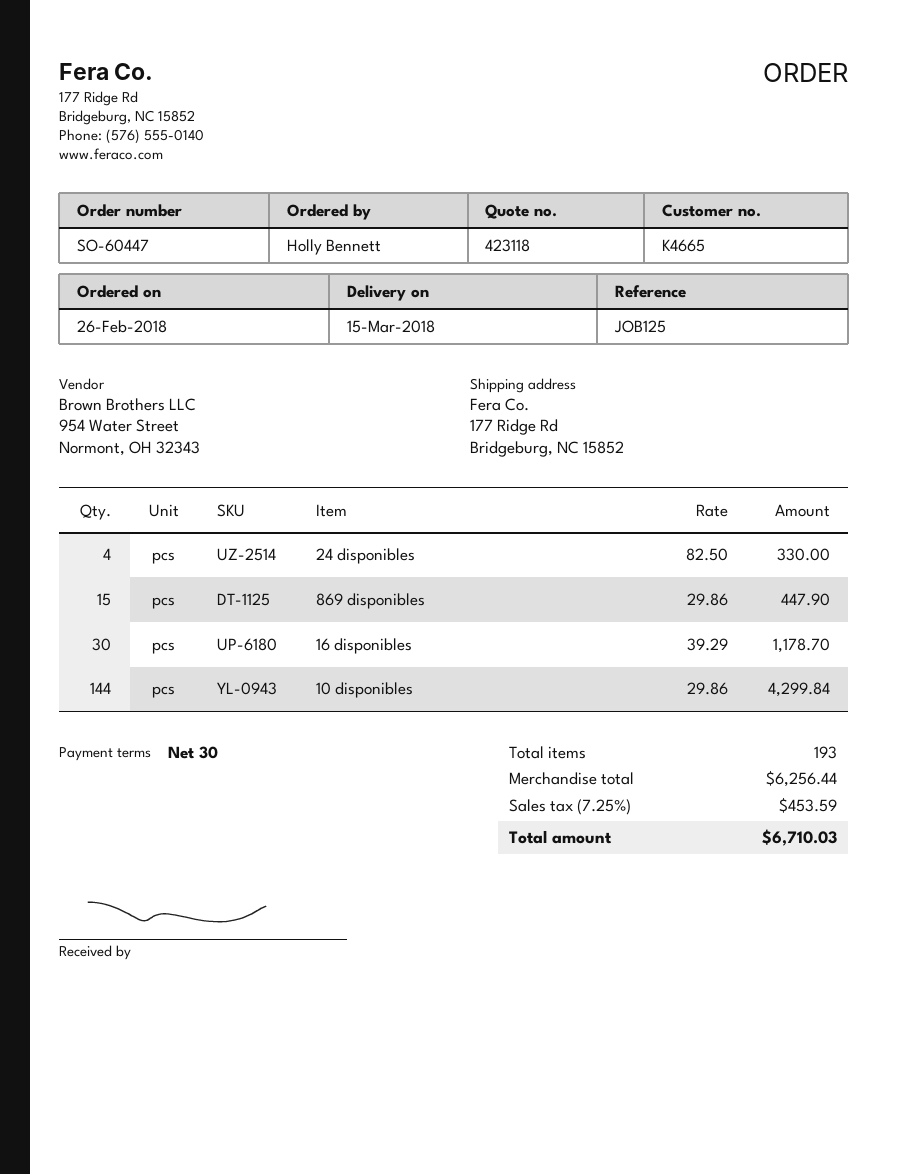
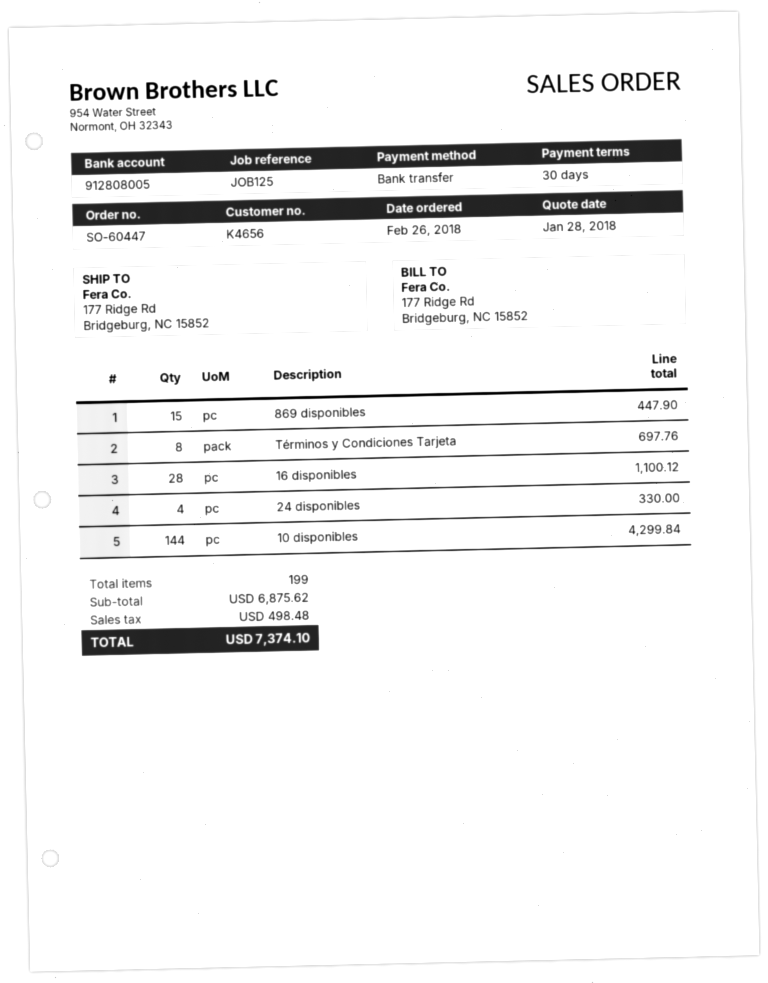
customer number: K4665 -> K4656
16 disponibles: 30 for 1178.70 -> 28 for 1100.12
Términos y Condiciones Tarjeta: none -> 8 for 697.76
total quantity: 193 -> 199
subtotal: 6256.44 -> 6875.62
tax: 453.59 -> 498.48
total: 6710.03 -> 7374.10

